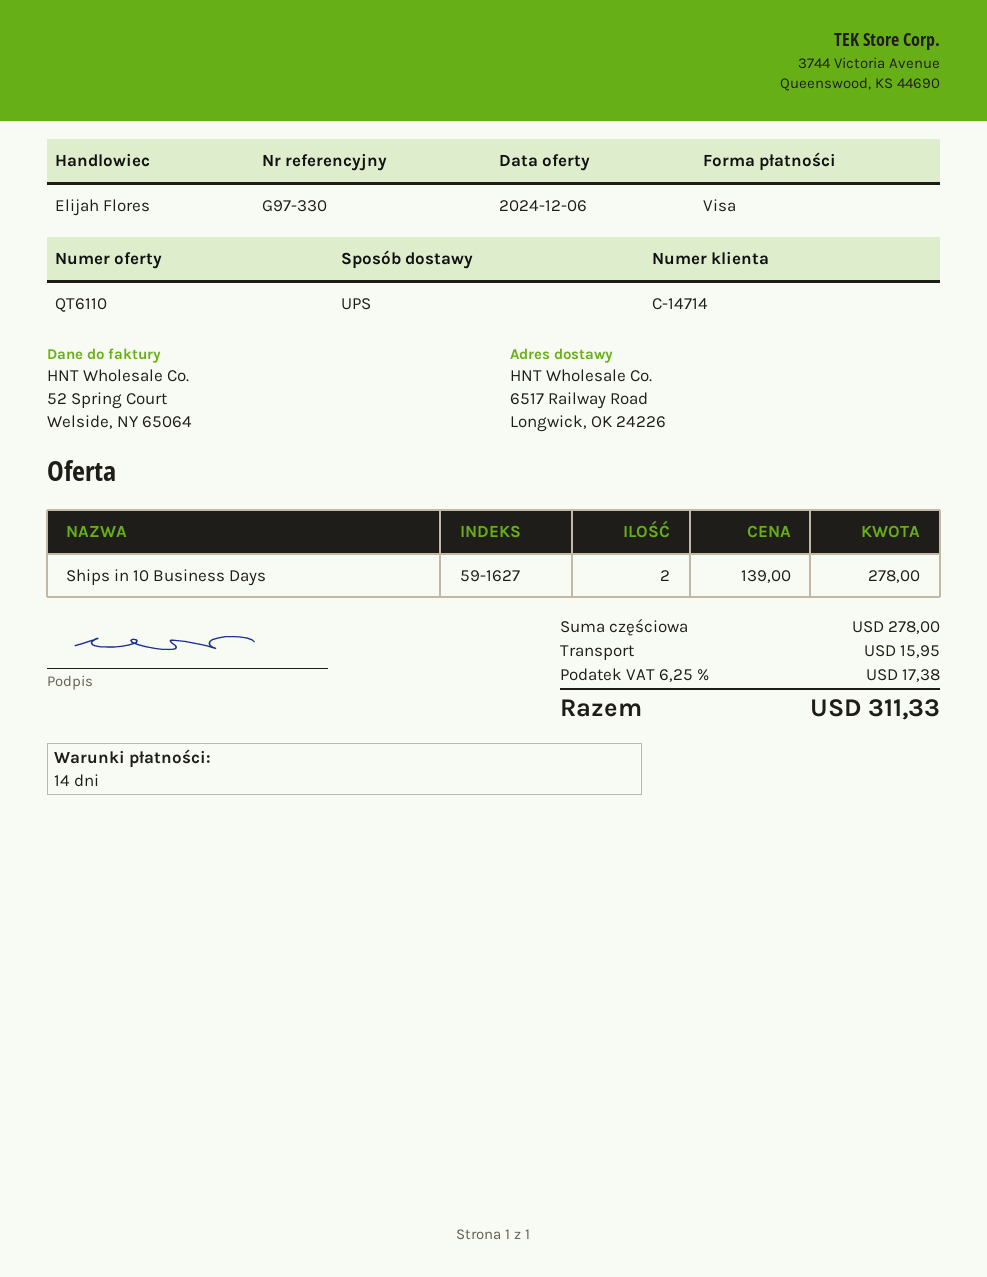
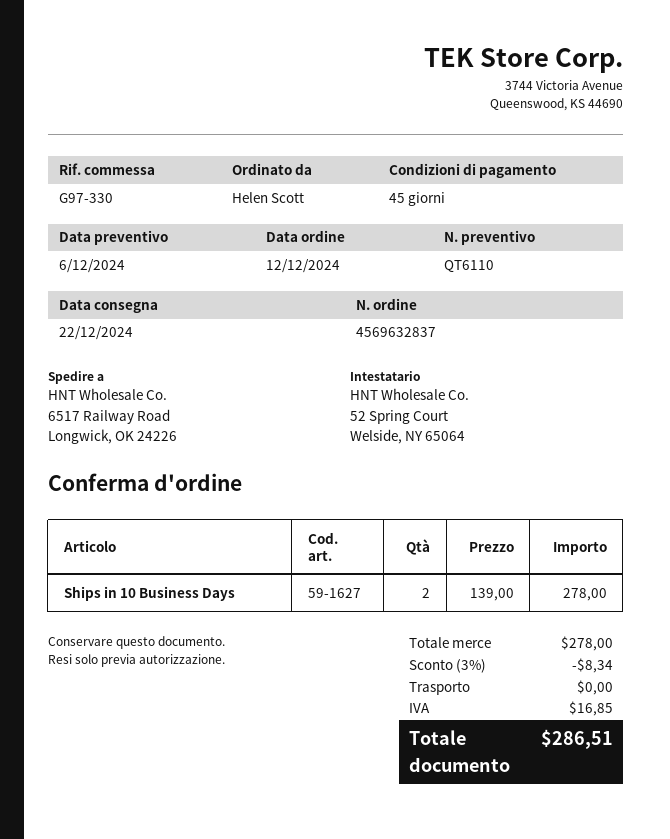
payment terms: 14 days -> 45 days
discount: none -> 3% = 8.34
shipping: 15.95 -> 0.00
tax: 17.38 -> 16.85
total: 311.33 -> 286.51

